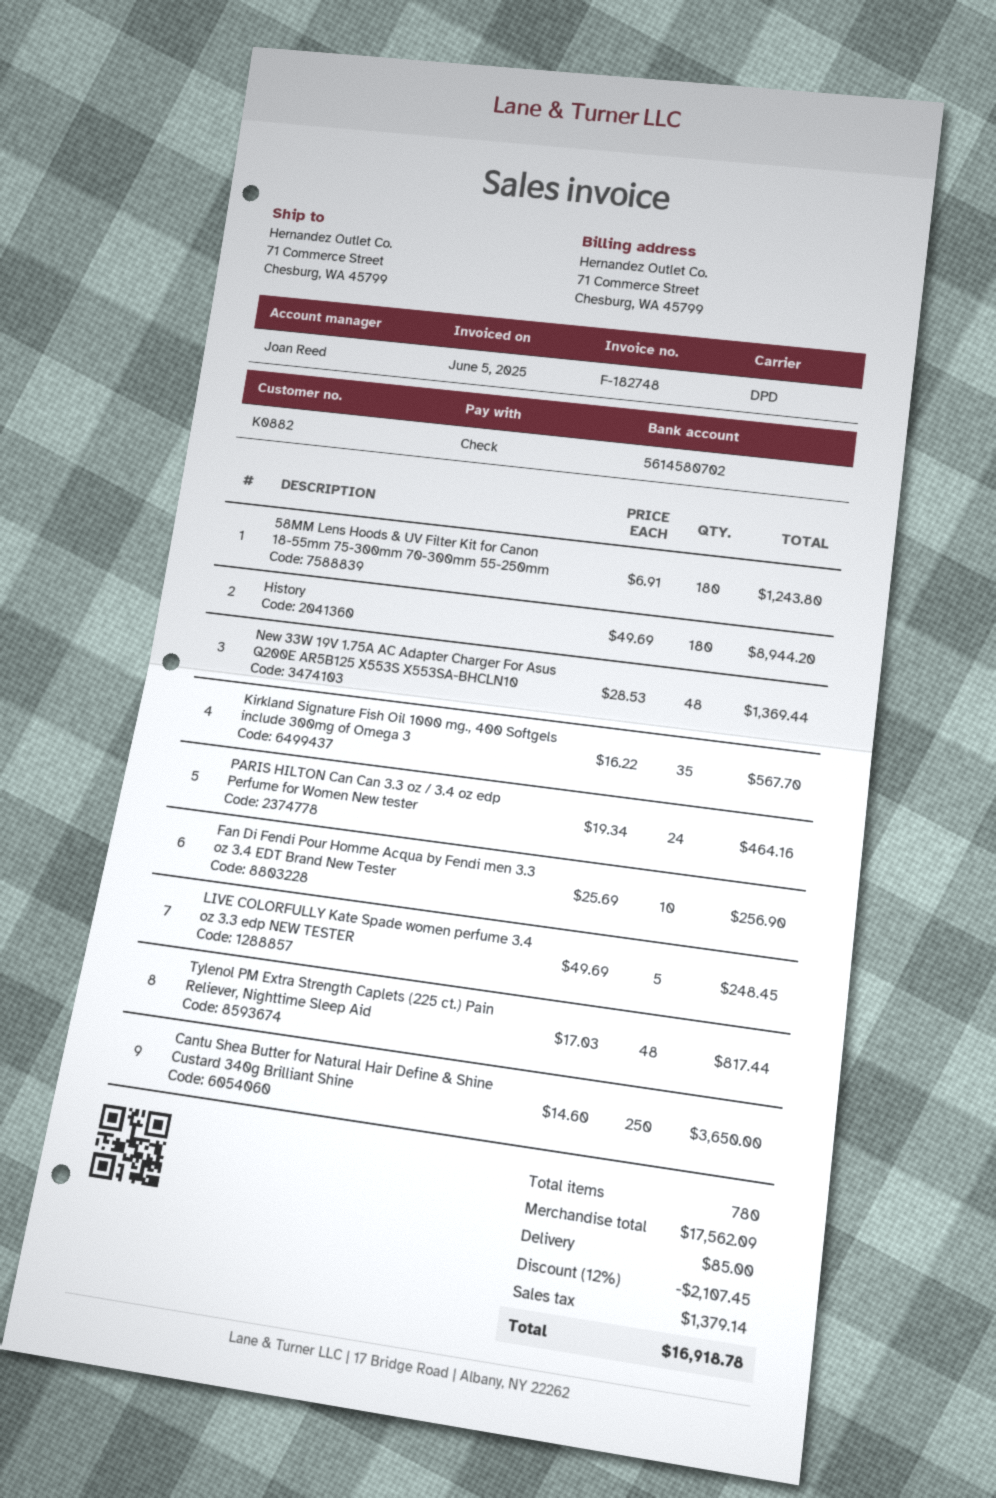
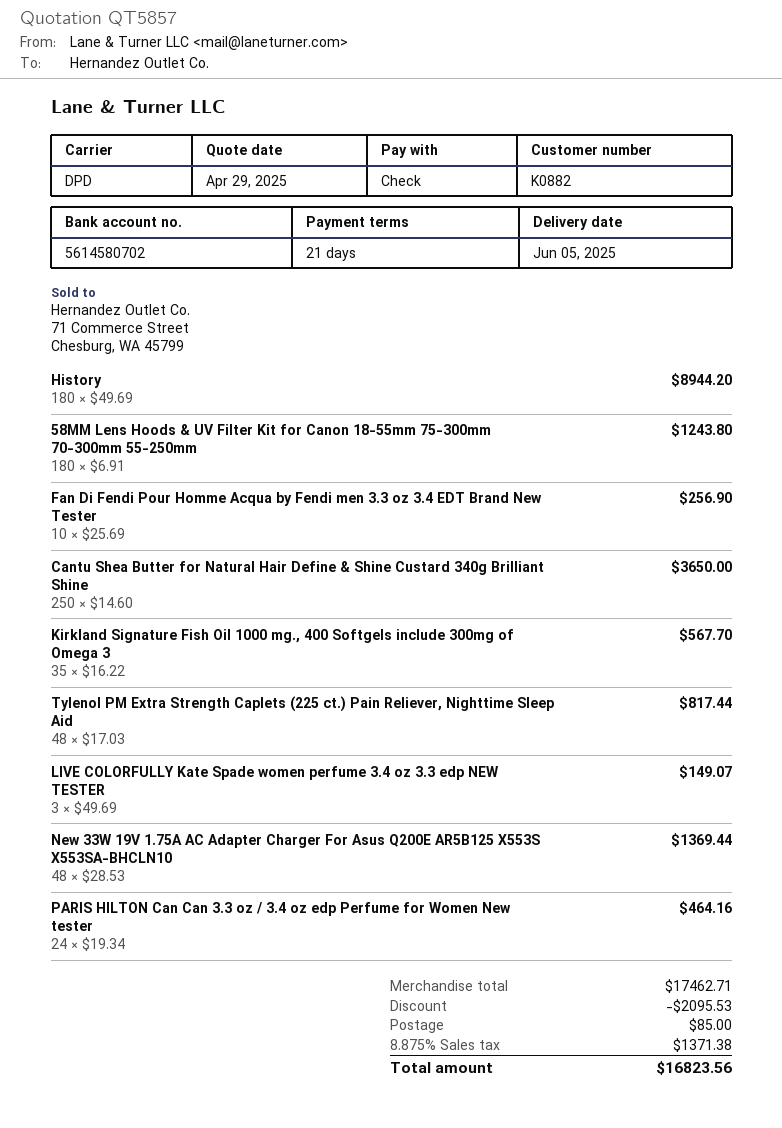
LIVE COLORFULLY Kate Spade women perfume 3.4 oz 3.3 edp NEW TESTER: 5 x 49.69 = 248.45 -> 3 x 49.69 = 149.07
subtotal: 17562.09 -> 17462.71
discount: 2107.45 -> 2095.53
tax: 1379.14 -> 1371.38
total: 16918.78 -> 16823.56

